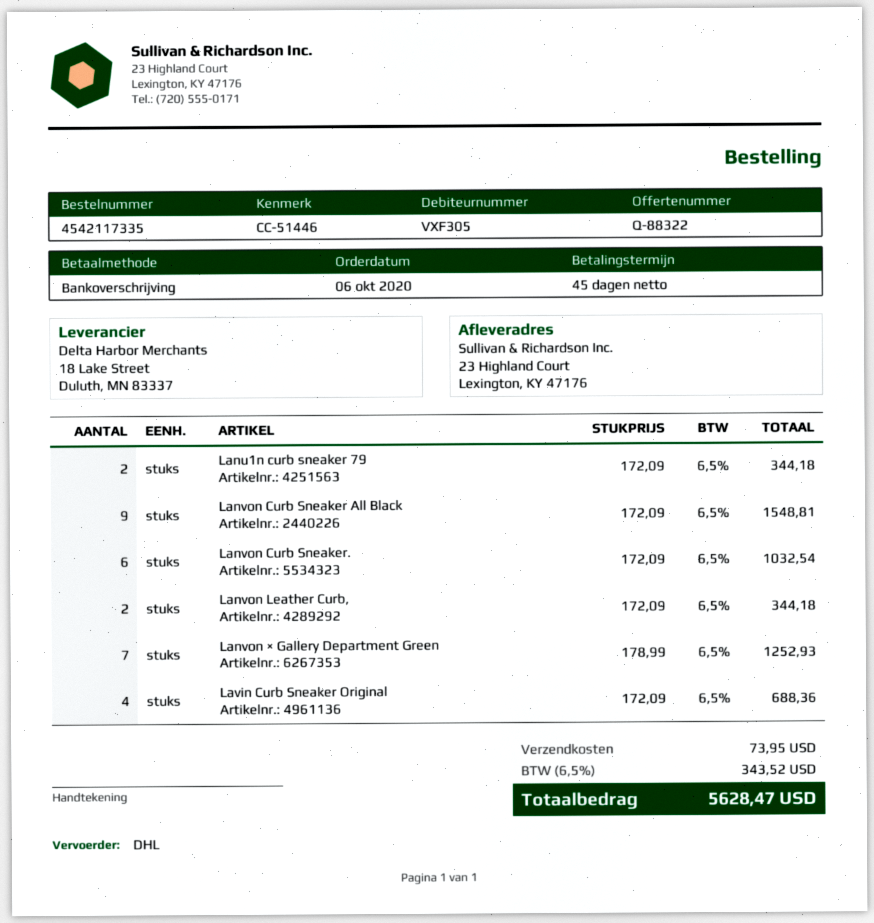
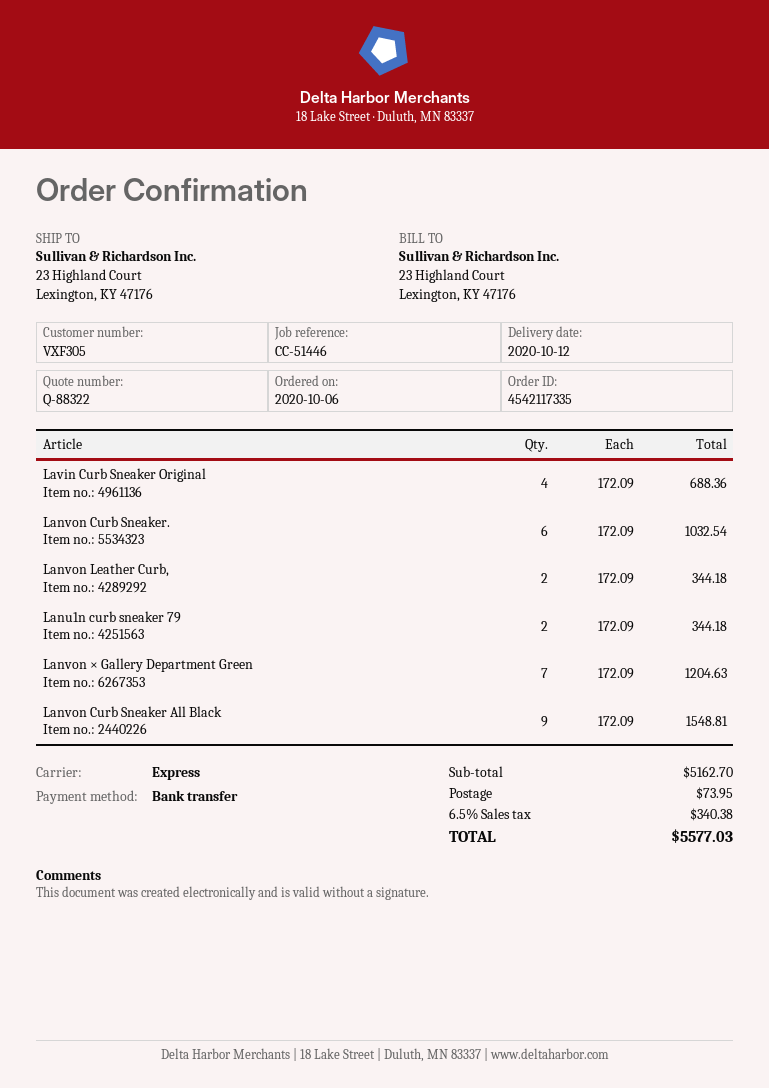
shipping method: DHL -> express
Lanvon × Gallery Department Green: 7 x 178.99 = 1252.93 -> 7 x 172.09 = 1204.63
tax: 6.5% = 343.52 -> 6.5% = 340.38
total: 5628.47 -> 5577.03

